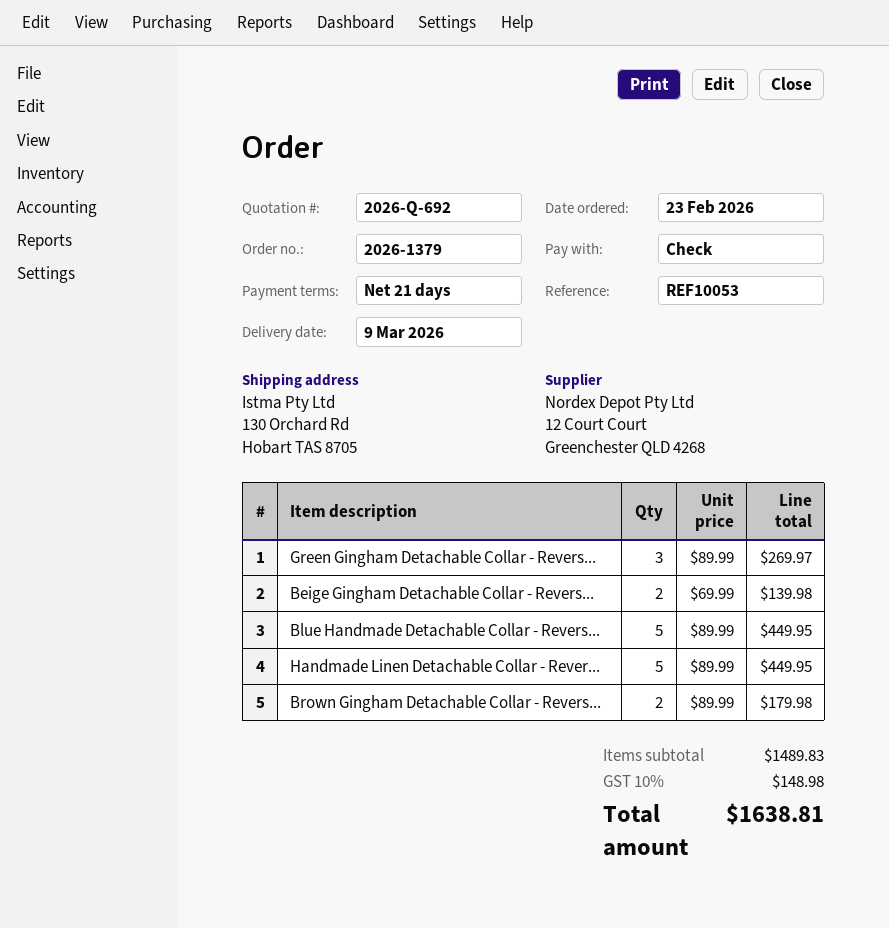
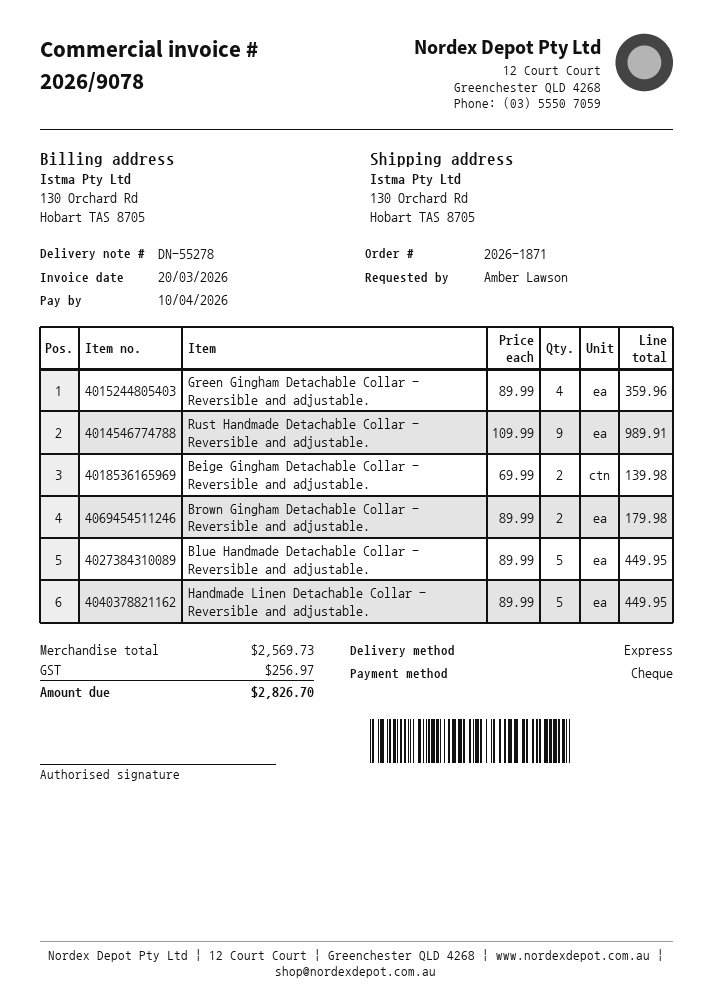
order number: 2026-1379 -> 2026-1871
Green Gingham Detachable Collar - Revers...: 3 x 89.99 = 269.97 -> 4 x 89.99 = 359.96
Rust Handmade Detachable Collar - Reversible and adjustable.: none -> 9 x 109.99 = 989.91
subtotal: 1489.83 -> 2569.73
tax: 148.98 -> 256.97
total: 1638.81 -> 2826.70

